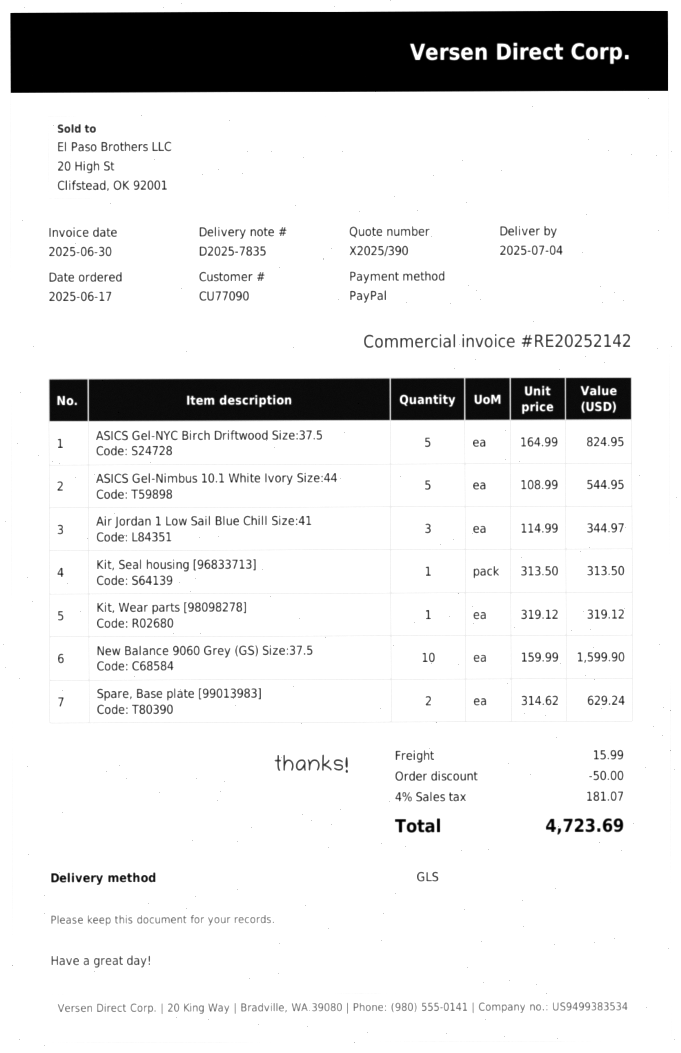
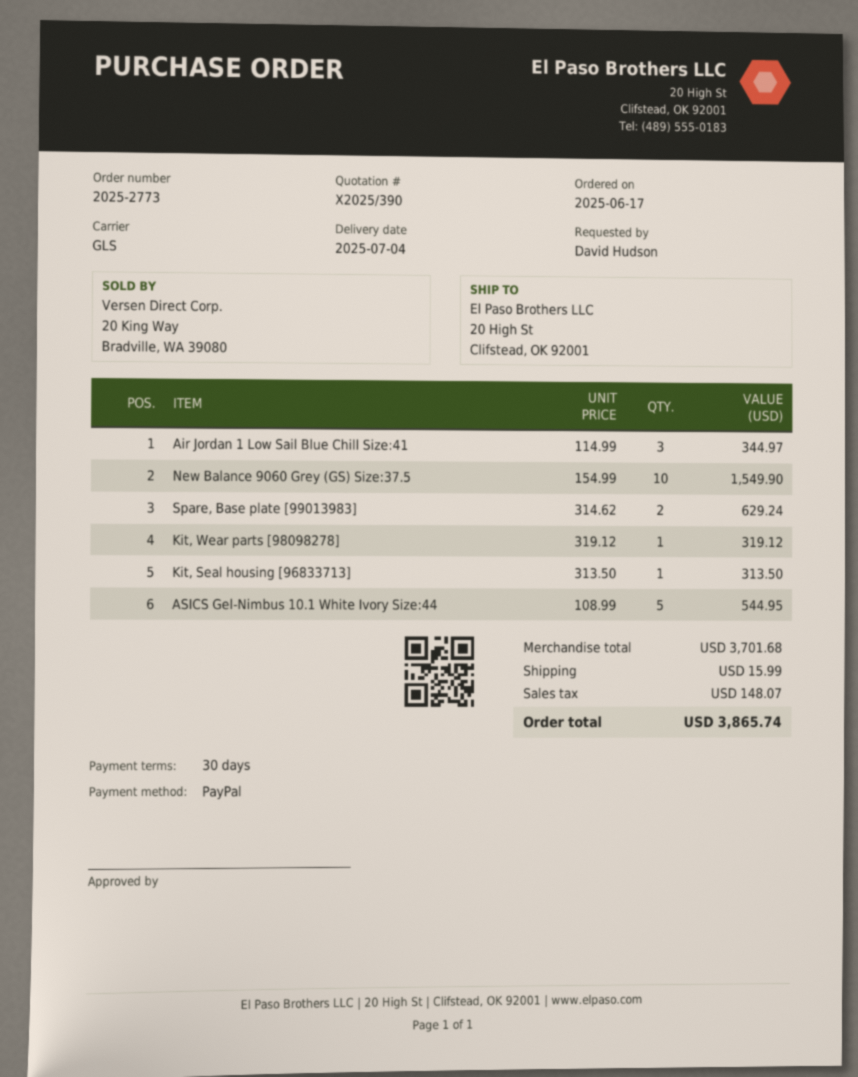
ASICS Gel-NYC Birch Driftwood Size:37.5: 5 x 164.99 = 824.95 -> none
New Balance 9060 Grey (GS) Size:37.5: 10 x 159.99 = 1599.90 -> 10 x 154.99 = 1549.90
discount: 50.00 -> none
tax: 181.07 -> 148.07
total: 4723.69 -> 3865.74

